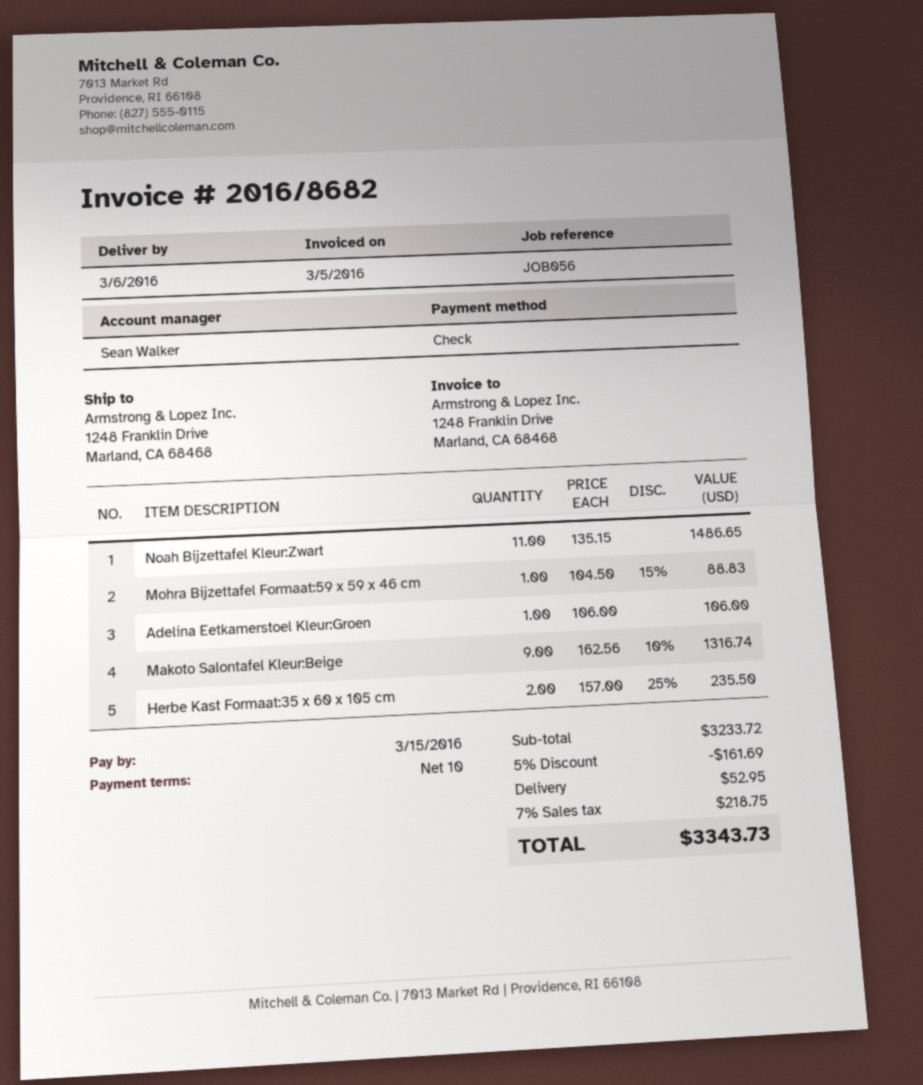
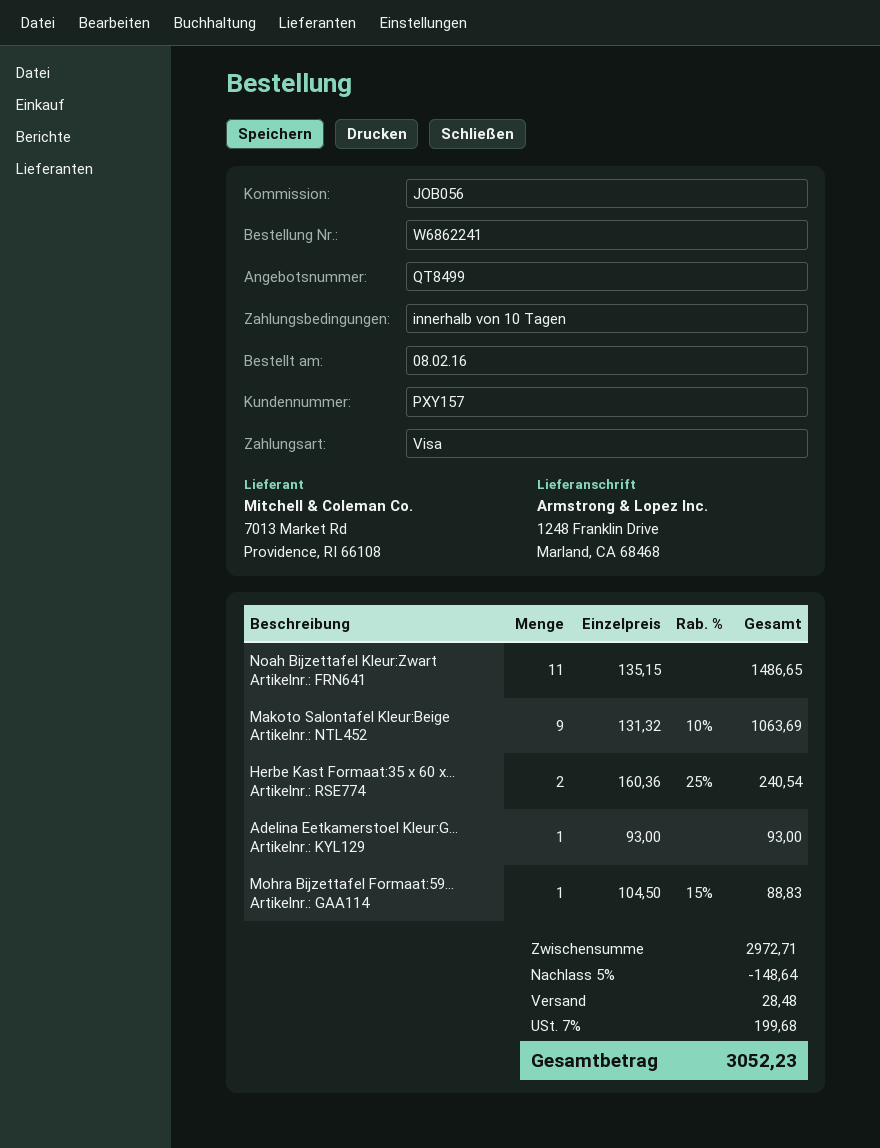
payment method: cheque -> Visa
Adelina Eetkamerstoel Kleur:Groen: 1 x 106.00 = 106.00 -> 1 x 93.00 = 93.00
Makoto Salontafel Kleur:Beige: 9 x 162.56 - 10% = 1316.74 -> 9 x 131.32 - 10% = 1063.69
Herbe Kast Formaat:35 x 60 x 105 cm: 2 x 157.00 - 25% = 235.50 -> 2 x 160.36 - 25% = 240.54
subtotal: 3233.72 -> 2972.71
discount: 5% = 161.69 -> 5% = 148.64
shipping: 52.95 -> 28.48
tax: 7% = 218.75 -> 7% = 199.68
total: 3343.73 -> 3052.23

